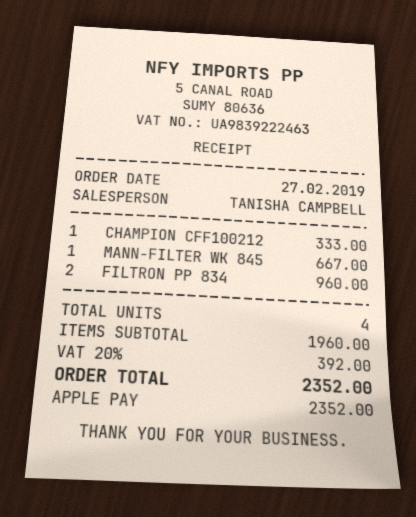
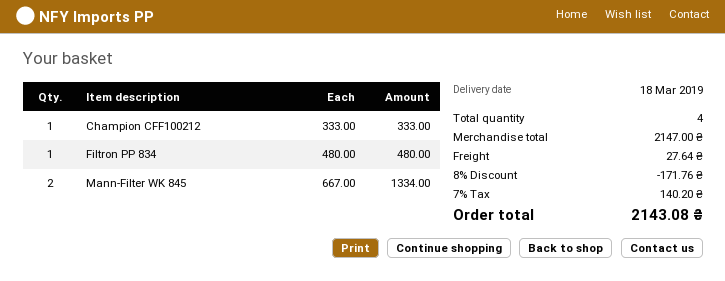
MANN-FILTER WK 845: 1 for 667.00 -> 2 for 1334.00
FILTRON PP 834: 2 for 960.00 -> 1 for 480.00
subtotal: 1960.00 -> 2147.00
discount: none -> 8% = 171.76
shipping: none -> 27.64
tax: 20% = 392.00 -> 7% = 140.20
total: 2352.00 -> 2143.08

